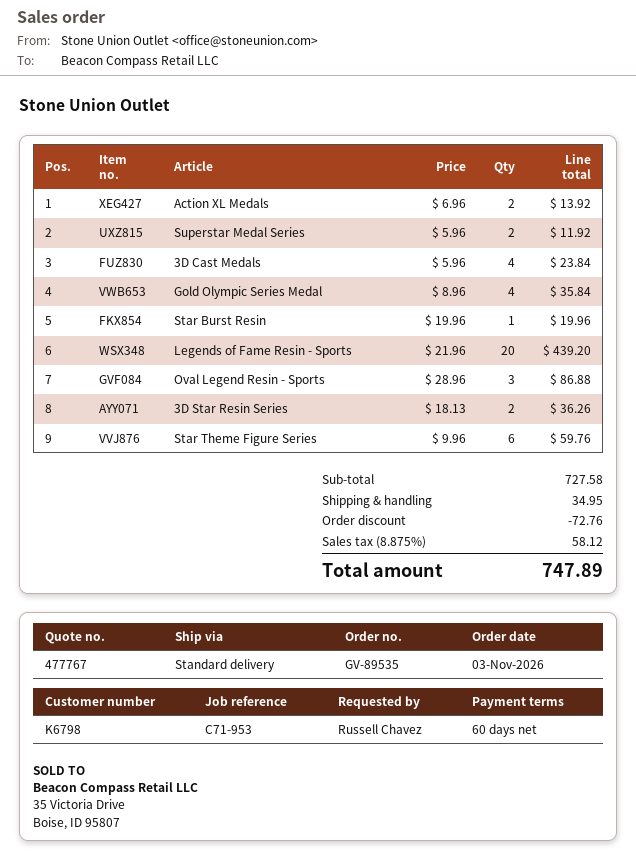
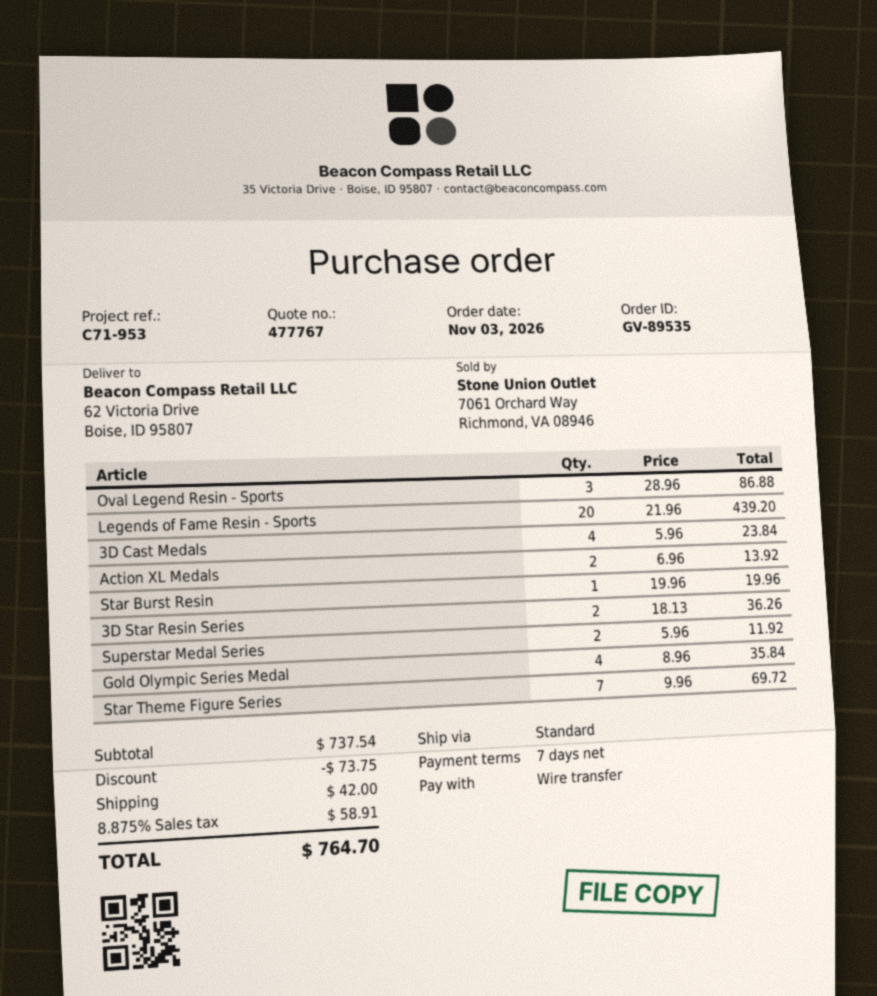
payment terms: 60 days -> 7 days
Star Theme Figure Series: 6 x 9.96 = 59.76 -> 7 x 9.96 = 69.72
subtotal: 727.58 -> 737.54
discount: 72.76 -> 73.75
shipping: 34.95 -> 42.00
tax: 8.875% = 58.12 -> 8.875% = 58.91
total: 747.89 -> 764.70

